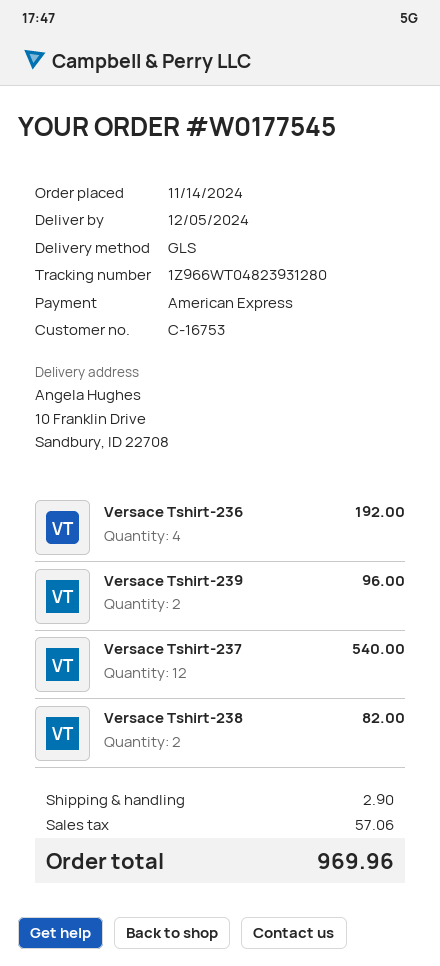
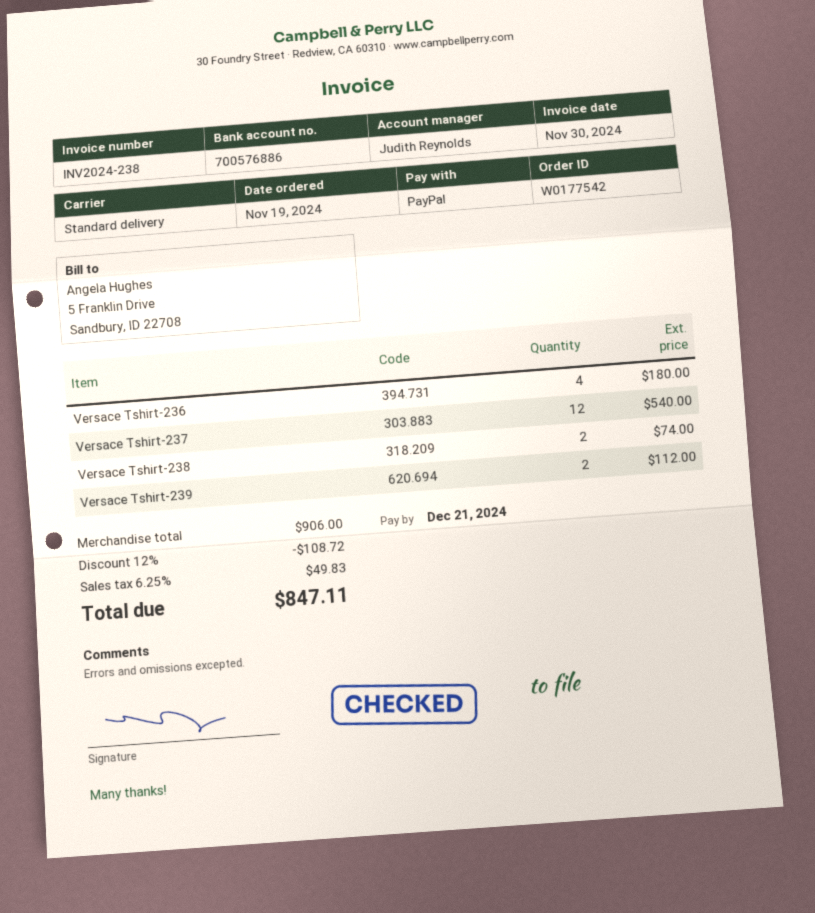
order number: W0177545 -> W0177542
order date: 2024-11-14 -> 2024-11-19
payment method: American Express -> PayPal
shipping method: GLS -> standard
Versace Tshirt-236: 4 for 192.00 -> 4 for 180.00
Versace Tshirt-239: 2 for 96.00 -> 2 for 112.00
Versace Tshirt-238: 2 for 82.00 -> 2 for 74.00
discount: none -> 12% = 108.72
shipping: 2.90 -> none
tax: 57.06 -> 49.83
total: 969.96 -> 847.11

